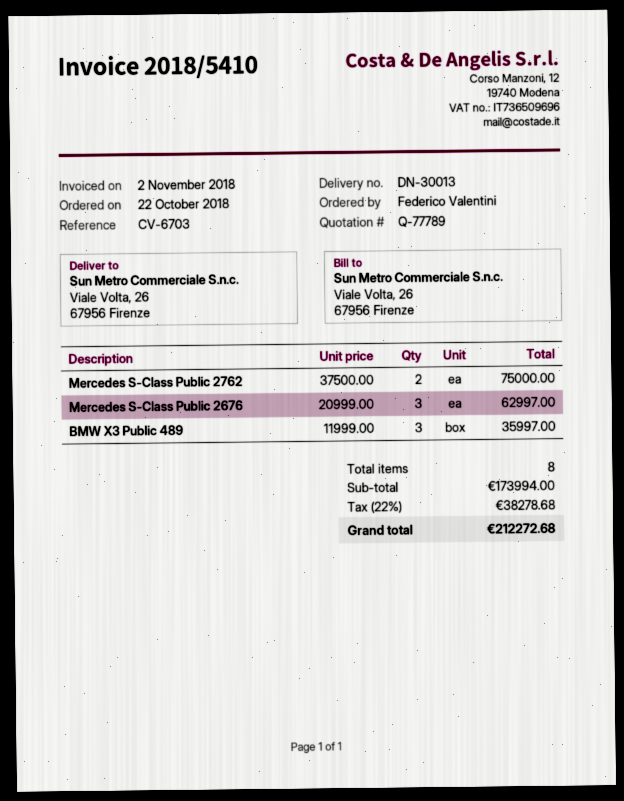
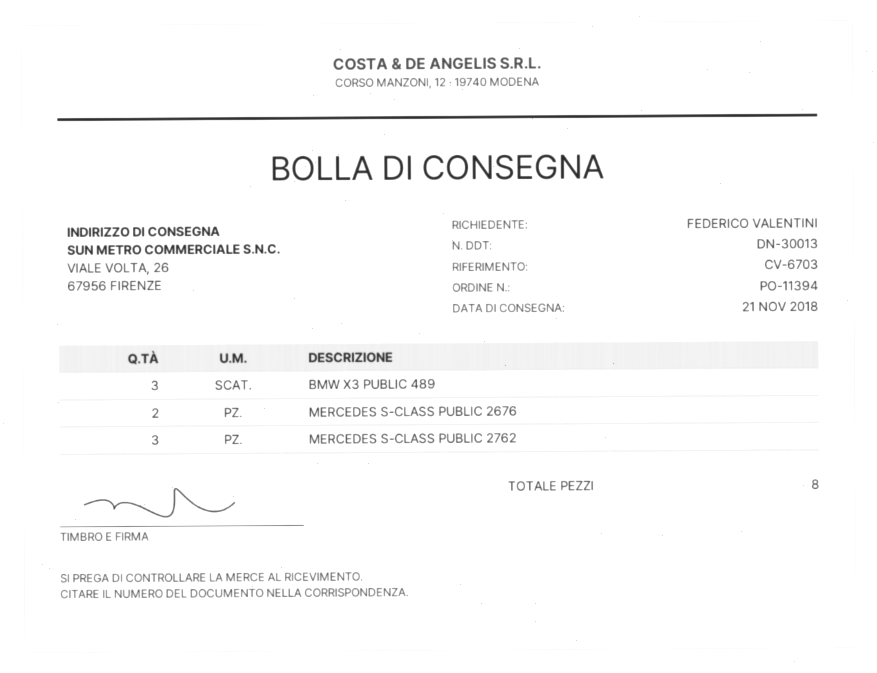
Mercedes S-Class Public 2762: 2 -> 3
Mercedes S-Class Public 2676: 3 -> 2

